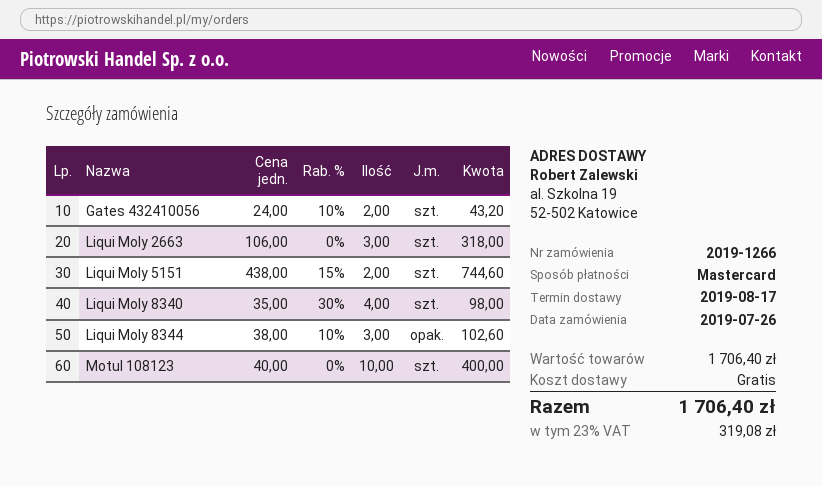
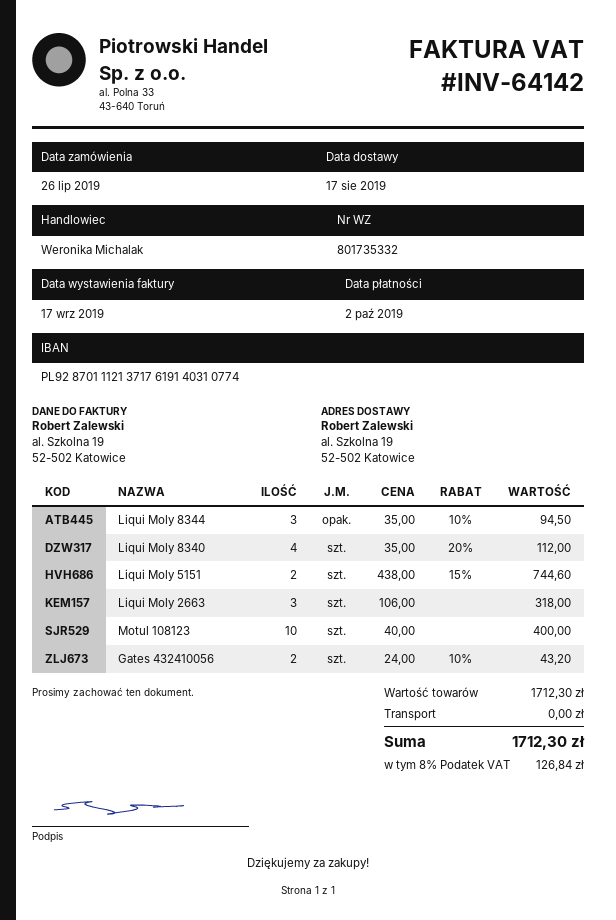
Liqui Moly 8340: 4 x 35.00 - 30% = 98.00 -> 4 x 35.00 - 20% = 112.00
Liqui Moly 8344: 3 x 38.00 - 10% = 102.60 -> 3 x 35.00 - 10% = 94.50
subtotal: 1706.40 -> 1712.30
tax: 23% = 319.08 -> 8% = 126.84
total: 1706.40 -> 1712.30

